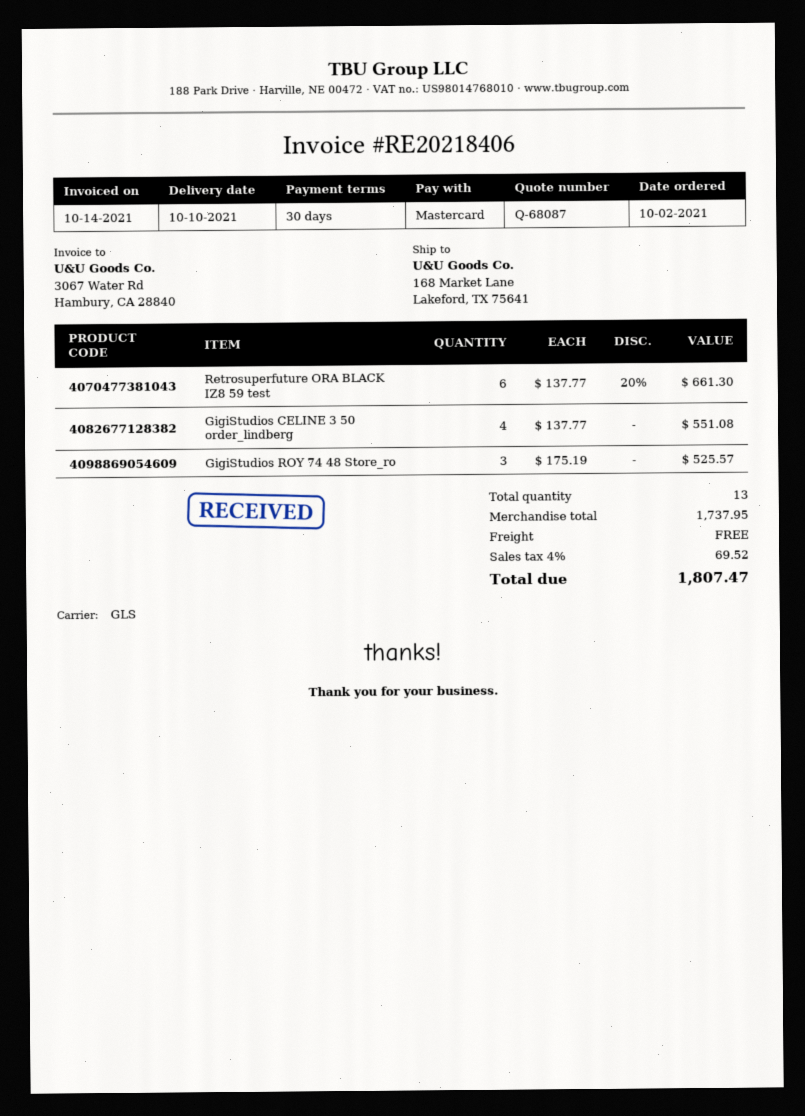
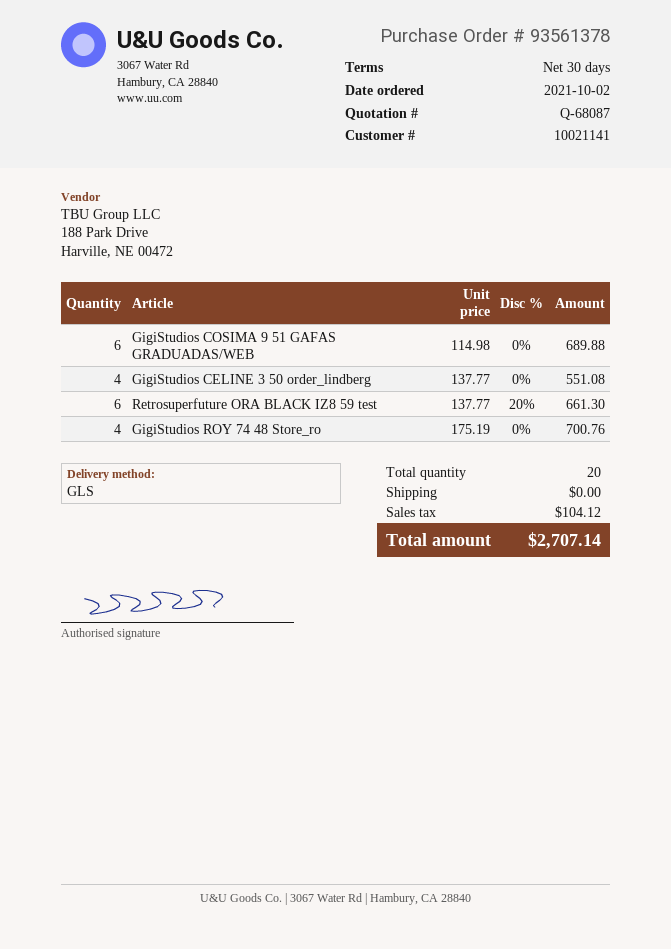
GigiStudios ROY 74 48 Store_ro: 3 x 175.19 = 525.57 -> 4 x 175.19 = 700.76
GigiStudios COSIMA 9 51 GAFAS GRADUADAS/WEB: none -> 6 x 114.98 = 689.88
total quantity: 13 -> 20
tax: 69.52 -> 104.12
total: 1807.47 -> 2707.14

